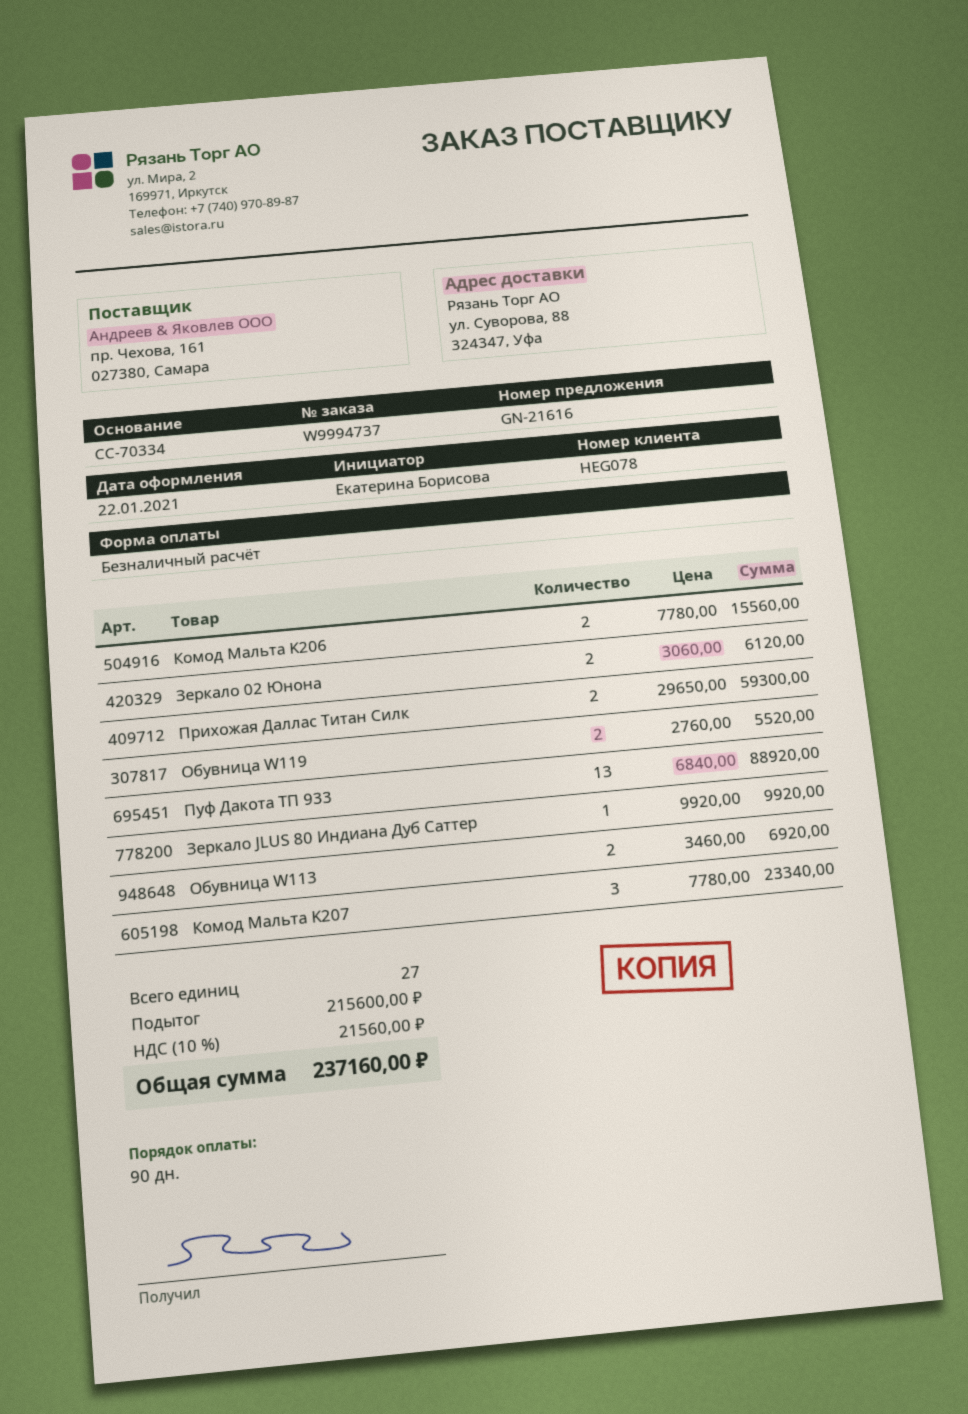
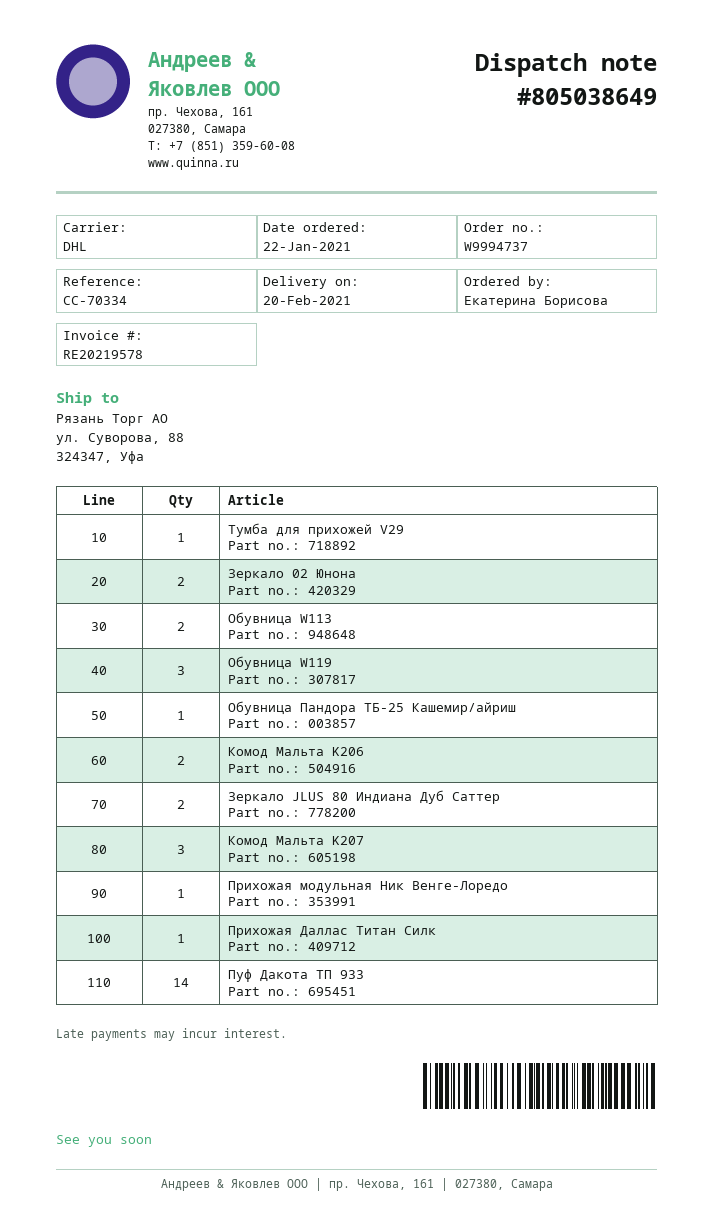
Прихожая Даллас Титан Силк: 2 -> 1
Обувница W119: 2 -> 3
Пуф Дакота ТП 933: 13 -> 14
Зеркало JLUS 80 Индиана Дуб Саттер: 1 -> 2
Тумба для прихожей V29: none -> 1
Обувница Пандора ТБ-25 Кашемир/айриш: none -> 1
Прихожая модульная Ник Венге-Лоредо: none -> 1

